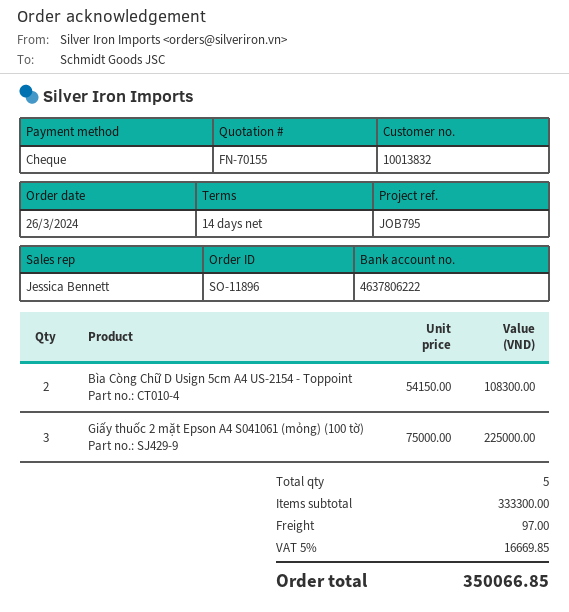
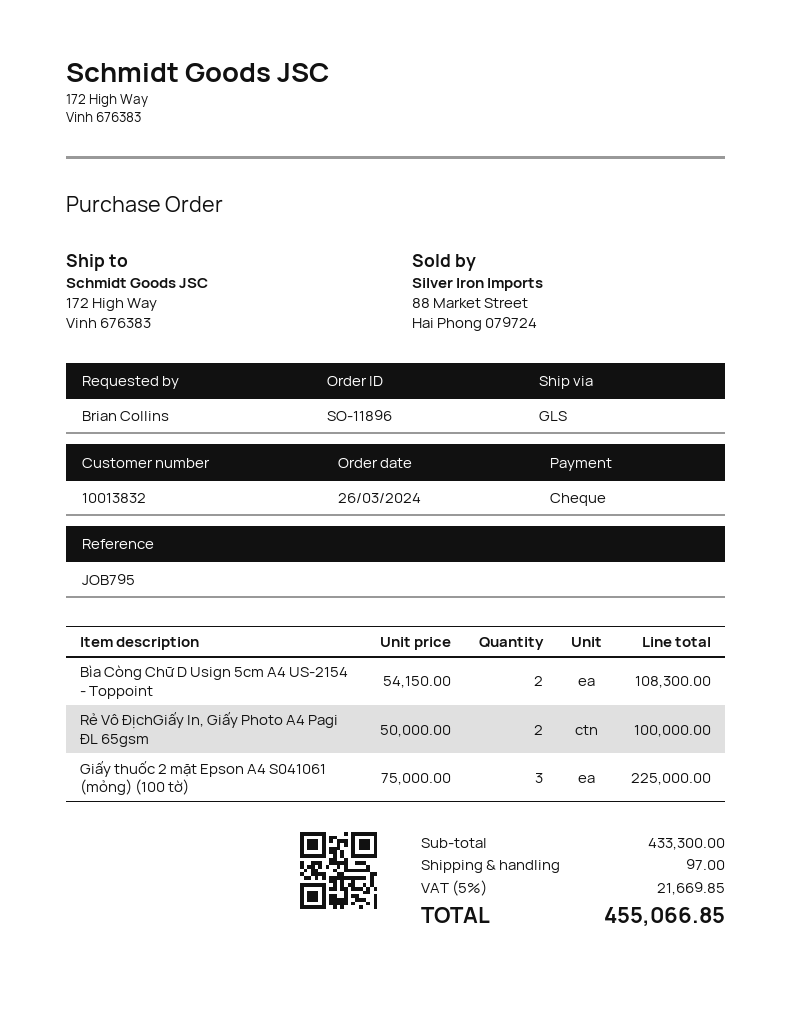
Rẻ Vô ĐịchGiấy In, Giấy Photo A4 Pagi ĐL 65gsm: none -> 2 x 50000.00 = 100000.00
subtotal: 333300.00 -> 433300.00
tax: 5% = 16669.85 -> 5% = 21669.85
total: 350066.85 -> 455066.85

